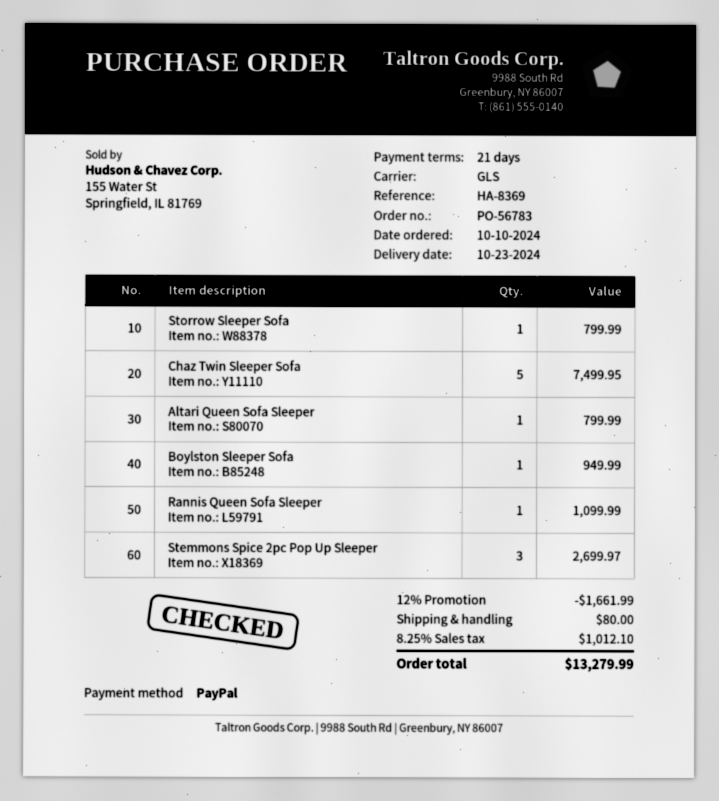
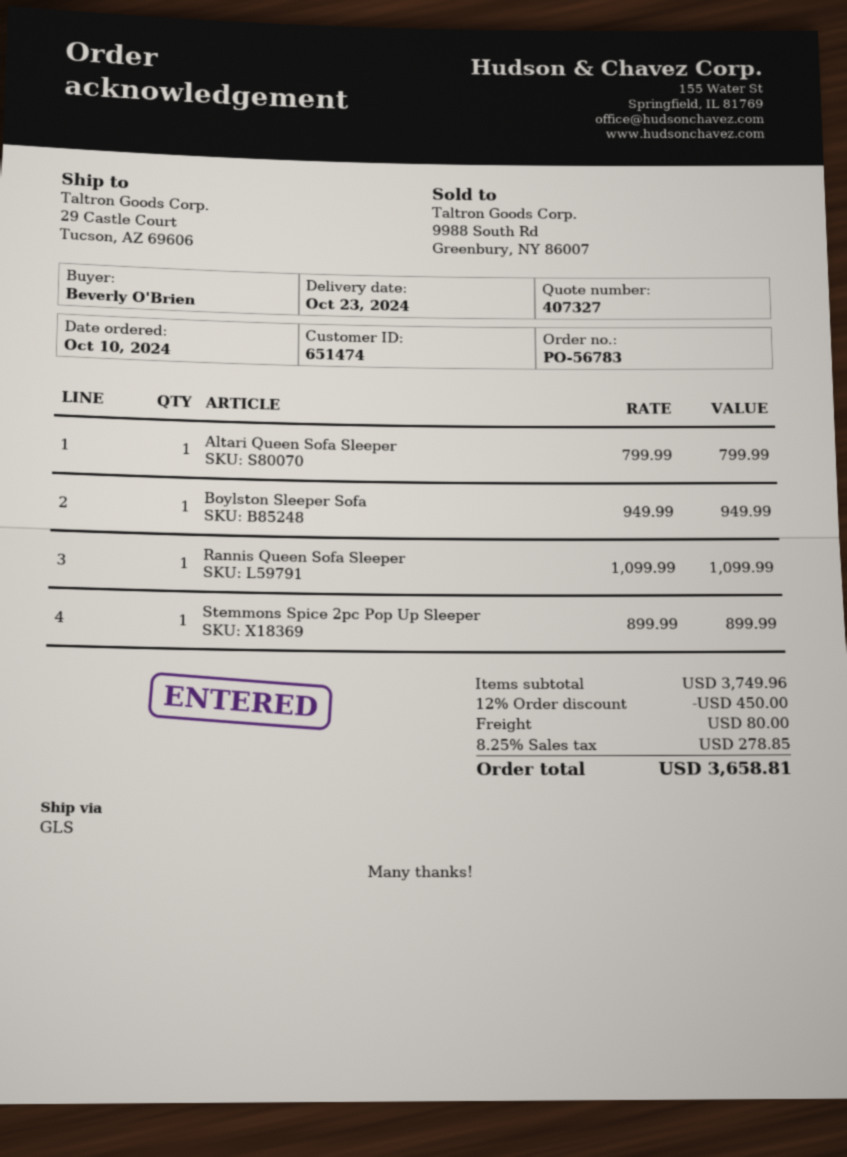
Storrow Sleeper Sofa: 1 for 799.99 -> none
Chaz Twin Sleeper Sofa: 5 for 7499.95 -> none
Stemmons Spice 2pc Pop Up Sleeper: 3 for 2699.97 -> 1 for 899.99
discount: 12% = 1661.99 -> 12% = 450.00
tax: 8.25% = 1012.10 -> 8.25% = 278.85
total: 13279.99 -> 3658.81

